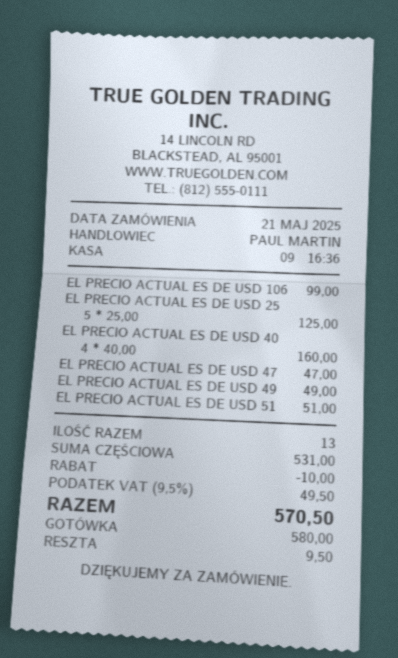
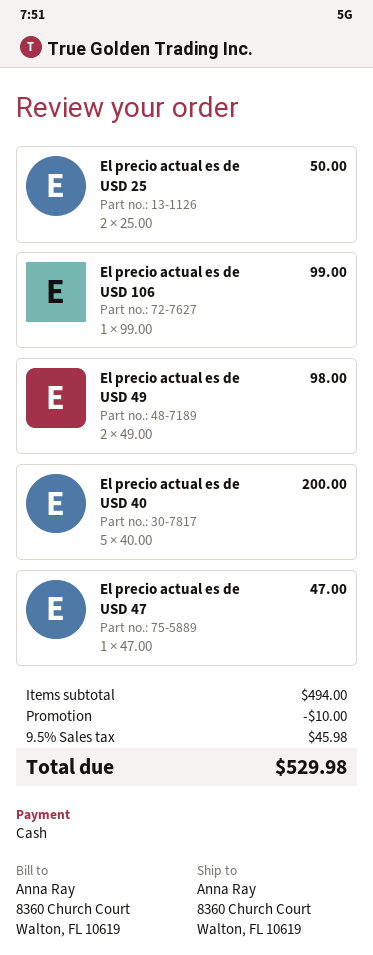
EL PRECIO ACTUAL ES DE USD 25: 5 x 25.00 = 125.00 -> 2 x 25.00 = 50.00
EL PRECIO ACTUAL ES DE USD 40: 4 x 40.00 = 160.00 -> 5 x 40.00 = 200.00
EL PRECIO ACTUAL ES DE USD 49: 1 x 49.00 = 49.00 -> 2 x 49.00 = 98.00
EL PRECIO ACTUAL ES DE USD 51: 1 x 51.00 = 51.00 -> none
subtotal: 531.00 -> 494.00
tax: 9.5% = 49.50 -> 9.5% = 45.98
total: 570.50 -> 529.98

